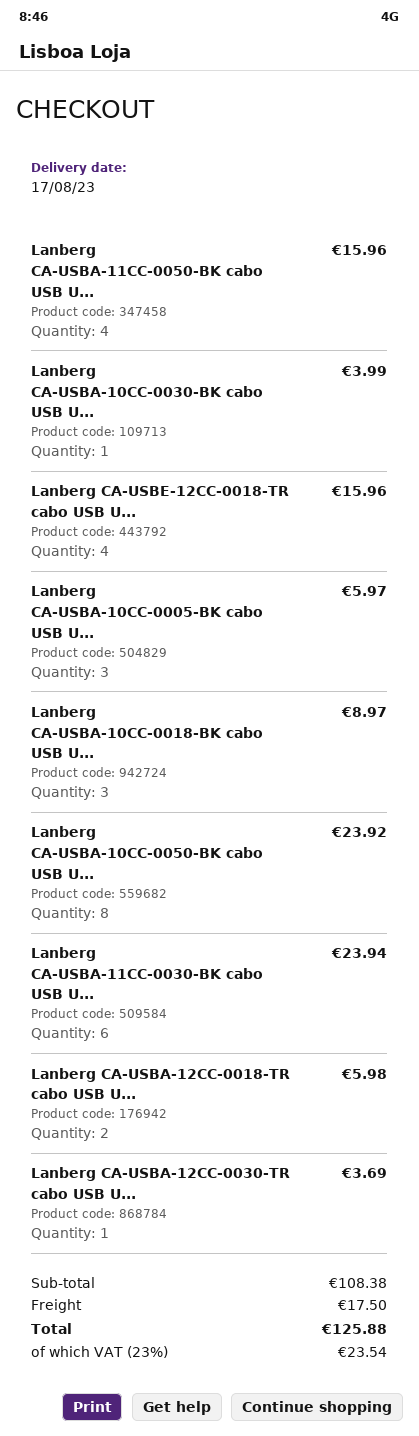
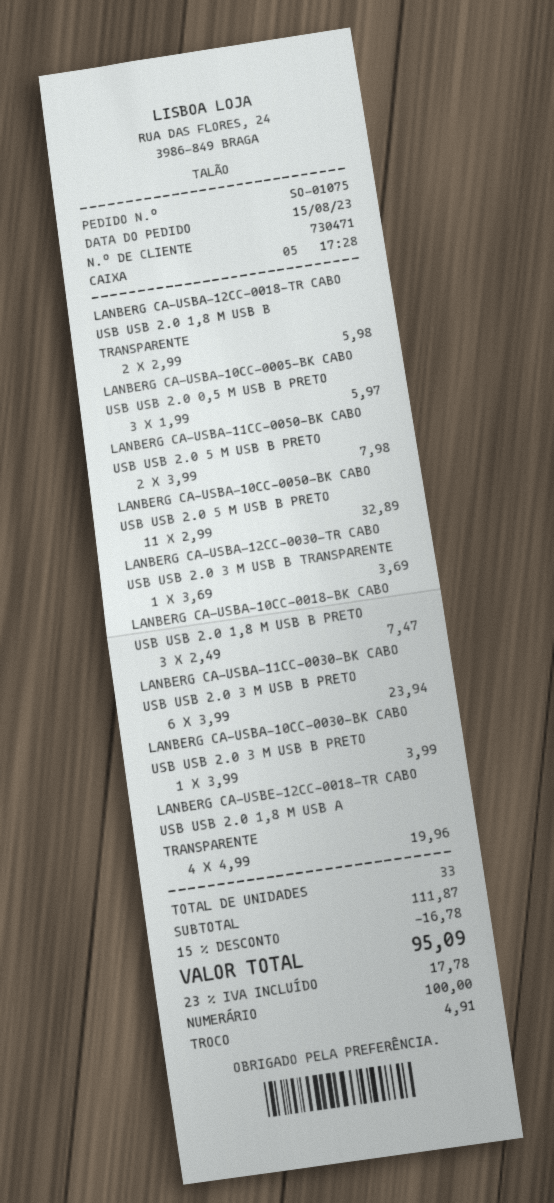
Lanberg CA-USBA-11CC-0050-BK cabo USB U...: 4 for 15.96 -> 2 for 7.98
Lanberg CA-USBE-12CC-0018-TR cabo USB U...: 4 for 15.96 -> 4 for 19.96
Lanberg CA-USBA-10CC-0018-BK cabo USB U...: 3 for 8.97 -> 3 for 7.47
Lanberg CA-USBA-10CC-0050-BK cabo USB U...: 8 for 23.92 -> 11 for 32.89
subtotal: 108.38 -> 111.87
discount: none -> 15% = 16.78
shipping: 17.50 -> none
tax: 23% = 23.54 -> 23% = 17.78
total: 125.88 -> 95.09

